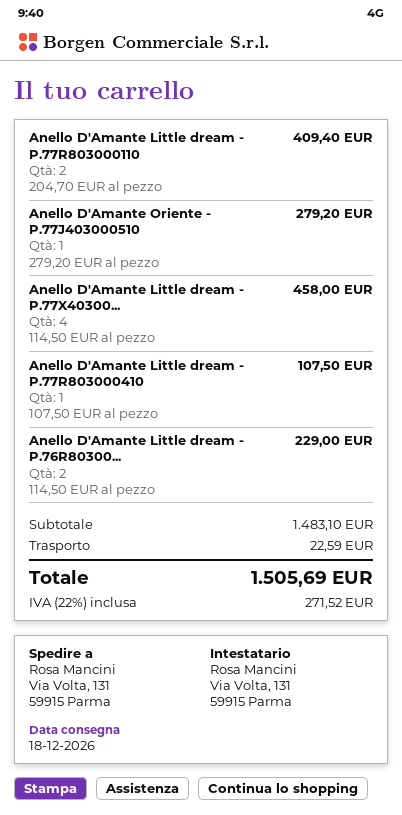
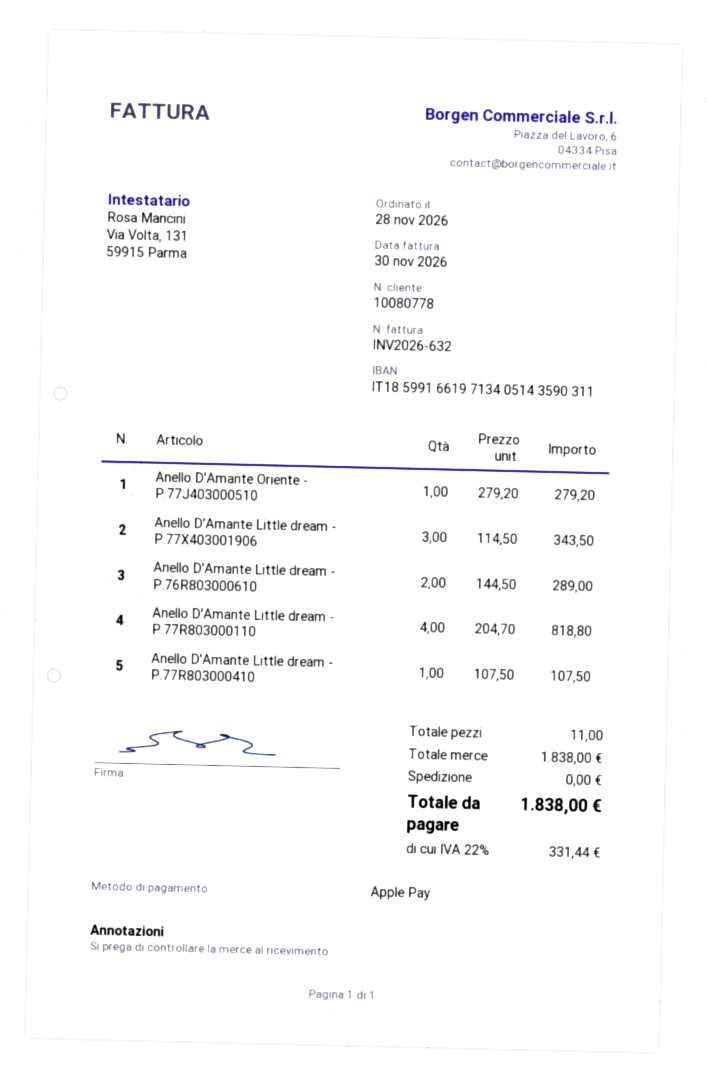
Anello D'Amante Little dream - P.77R803000110: 2 x 204.70 = 409.40 -> 4 x 204.70 = 818.80
Anello D'Amante Little dream - P.77X40300...: 4 x 114.50 = 458.00 -> 3 x 114.50 = 343.50
Anello D'Amante Little dream - P.76R80300...: 2 x 114.50 = 229.00 -> 2 x 144.50 = 289.00
subtotal: 1483.10 -> 1838.00
shipping: 22.59 -> 0.00
tax: 22% = 271.52 -> 22% = 331.44
total: 1505.69 -> 1838.00

